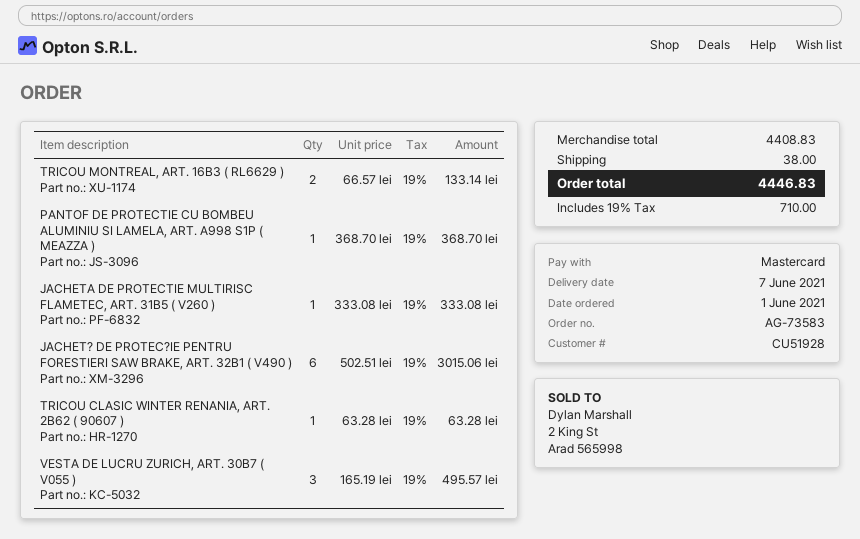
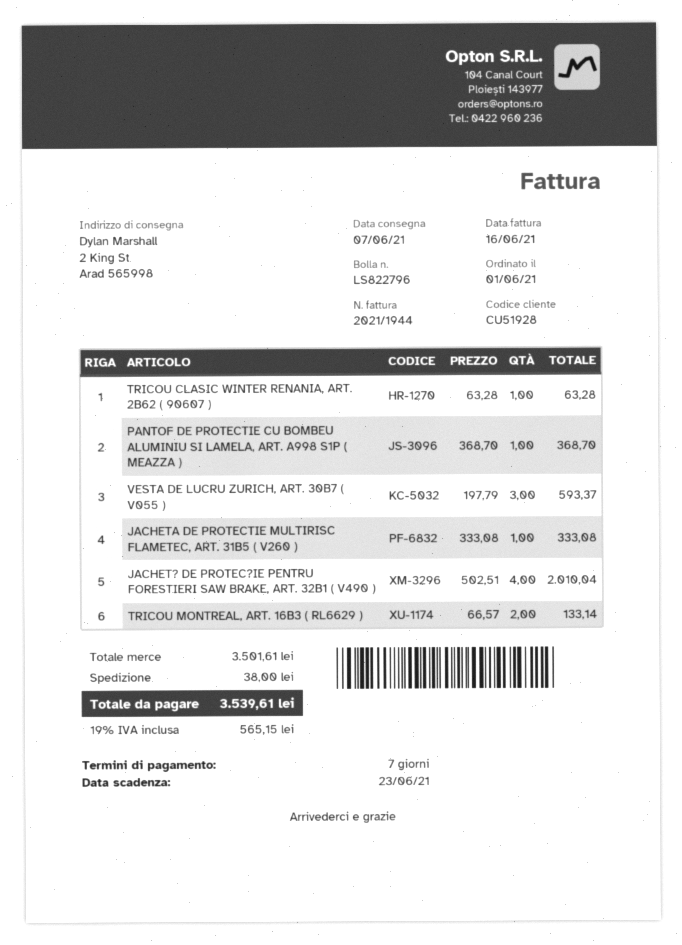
JACHET? DE PROTEC?IE PENTRU FORESTIERI SAW BRAKE, ART. 32B1 ( V490 ): 6 x 502.51 = 3015.06 -> 4 x 502.51 = 2010.04
VESTA DE LUCRU ZURICH, ART. 30B7 ( V055 ): 3 x 165.19 = 495.57 -> 3 x 197.79 = 593.37
subtotal: 4408.83 -> 3501.61
tax: 19% = 710.00 -> 19% = 565.15
total: 4446.83 -> 3539.61

